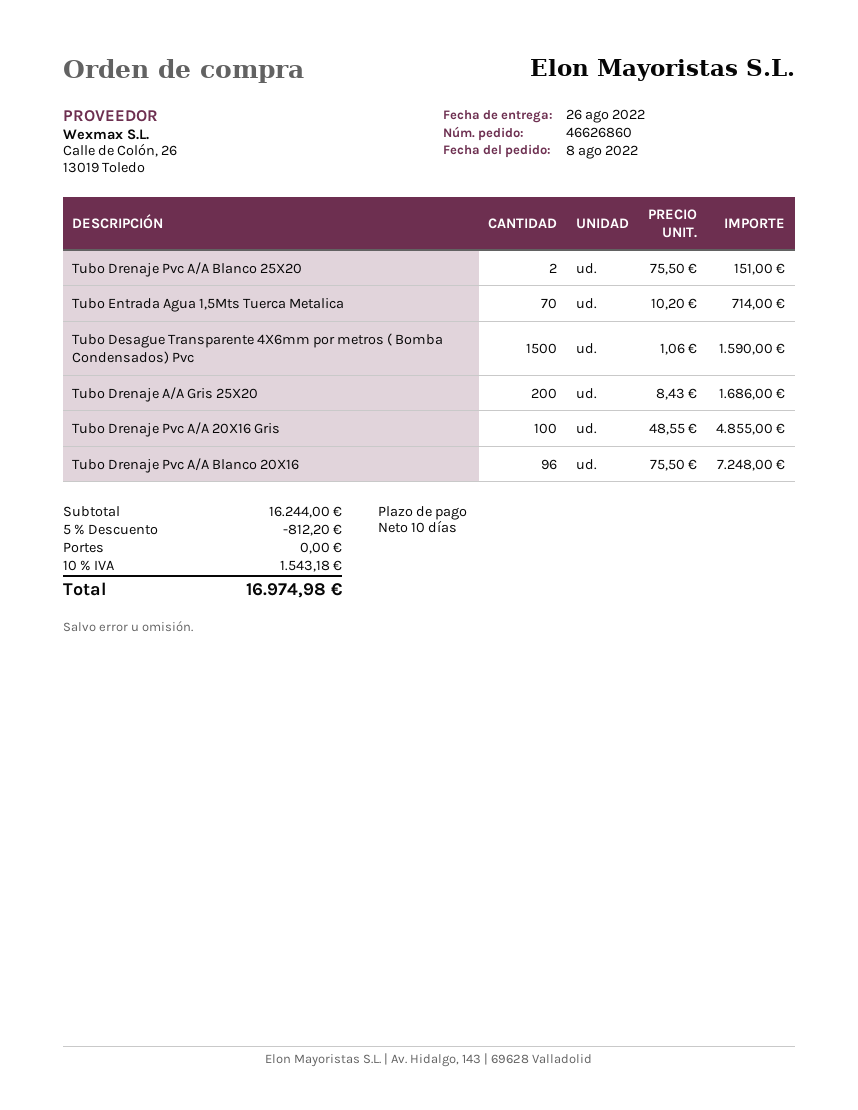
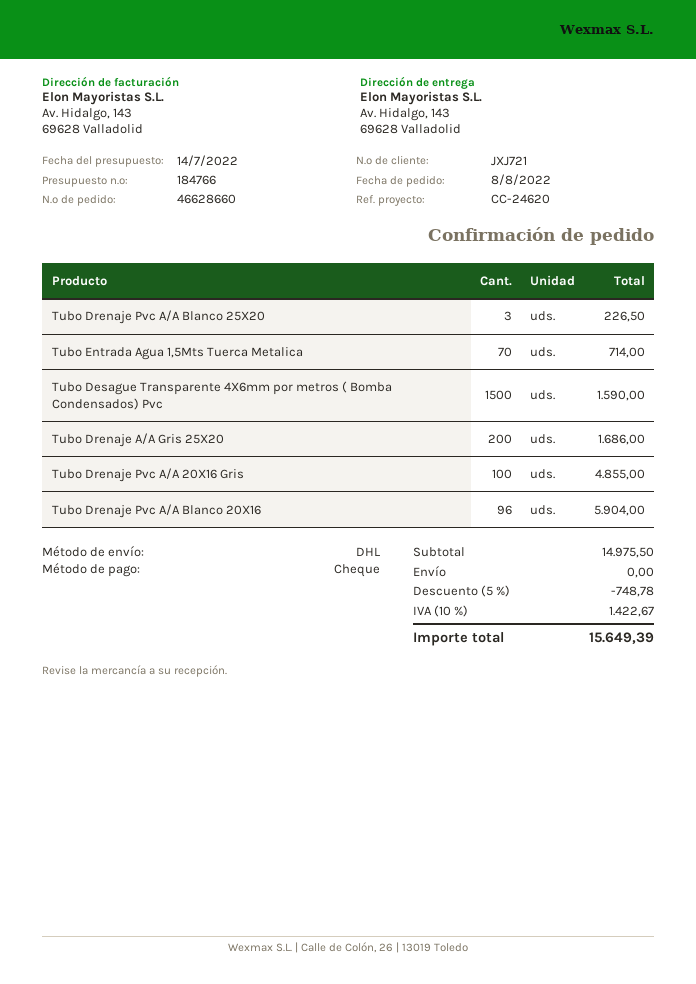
order number: 46626860 -> 46628660
Tubo Drenaje Pvc A/A Blanco 25X20: 2 for 151.00 -> 3 for 226.50
Tubo Drenaje Pvc A/A Blanco 20X16: 96 for 7248.00 -> 96 for 5904.00
subtotal: 16244.00 -> 14975.50
discount: 5% = 812.20 -> 5% = 748.78
tax: 10% = 1543.18 -> 10% = 1422.67
total: 16974.98 -> 15649.39

